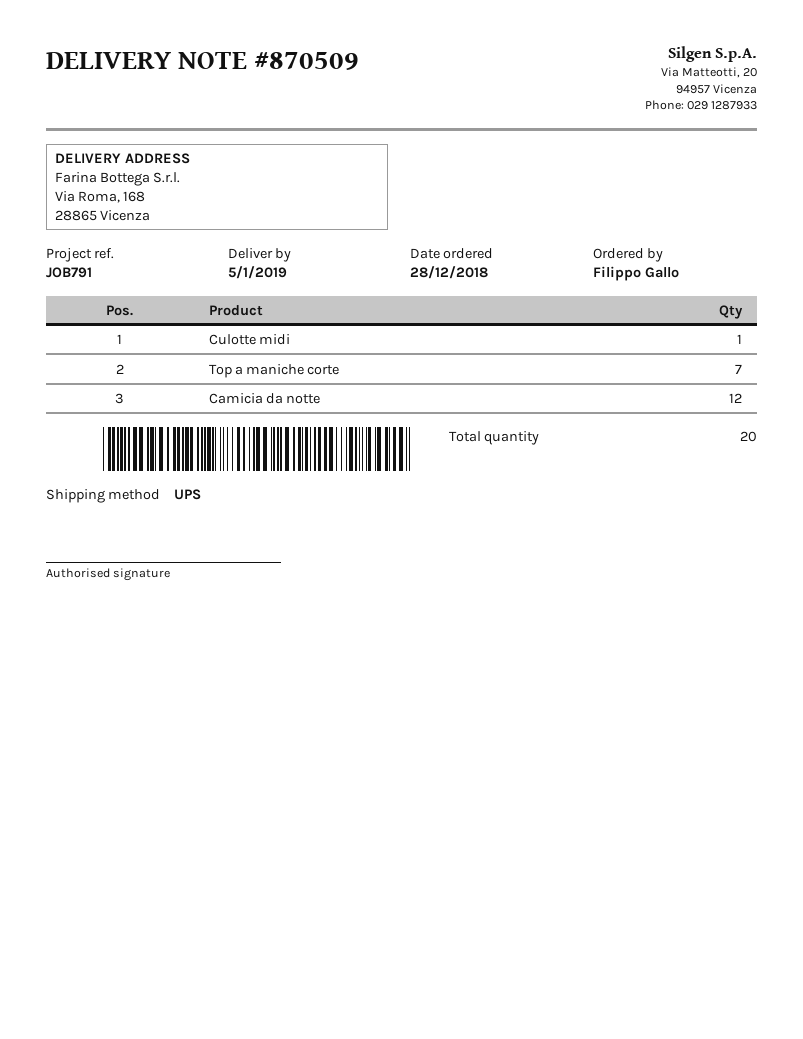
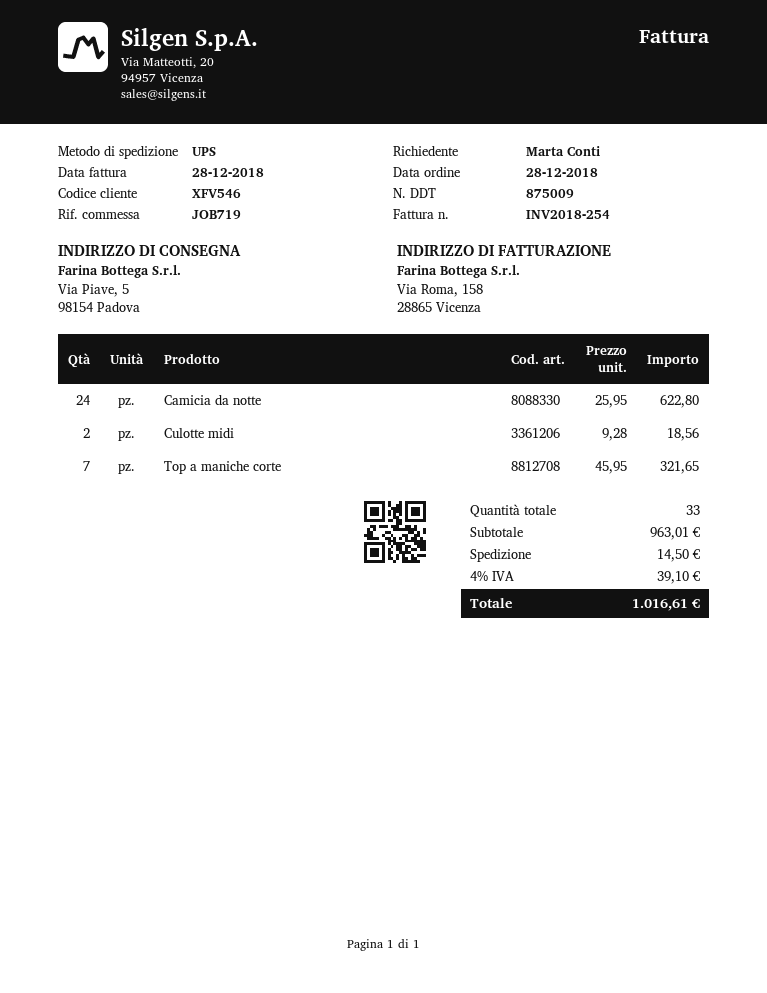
delivery note number: 870509 -> 875009
reference: JOB791 -> JOB719
ordered by: Filippo Gallo -> Marta Conti
ship to: Via Roma, 168, 28865 Vicenza -> Via Piave, 5, 98154 Padova
Culotte midi: 1 -> 2
Camicia da notte: 12 -> 24
total quantity: 20 -> 33

